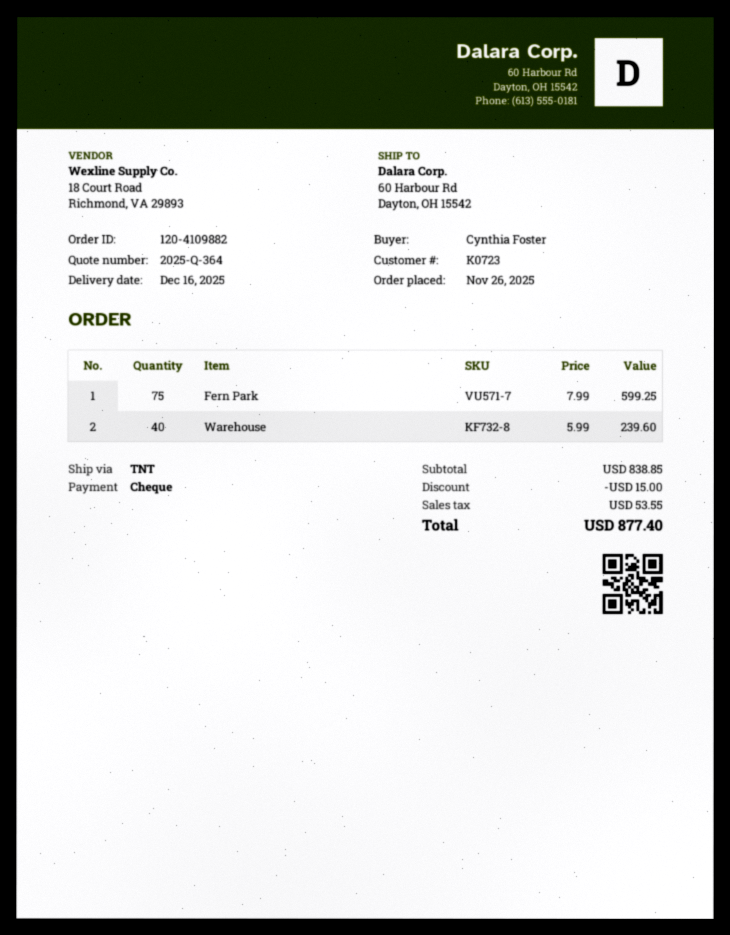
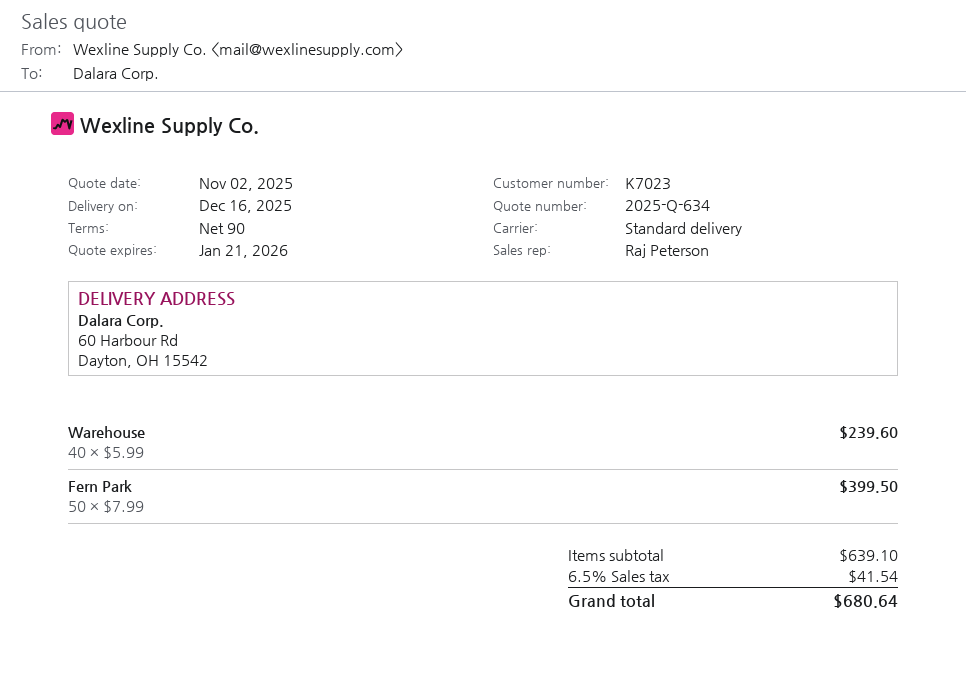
quote number: 2025-Q-364 -> 2025-Q-634
customer number: K0723 -> K7023
shipping method: TNT -> standard
Fern Park: 75 x 7.99 = 599.25 -> 50 x 7.99 = 399.50
subtotal: 838.85 -> 639.10
discount: 15.00 -> none
tax: 53.55 -> 41.54
total: 877.40 -> 680.64

